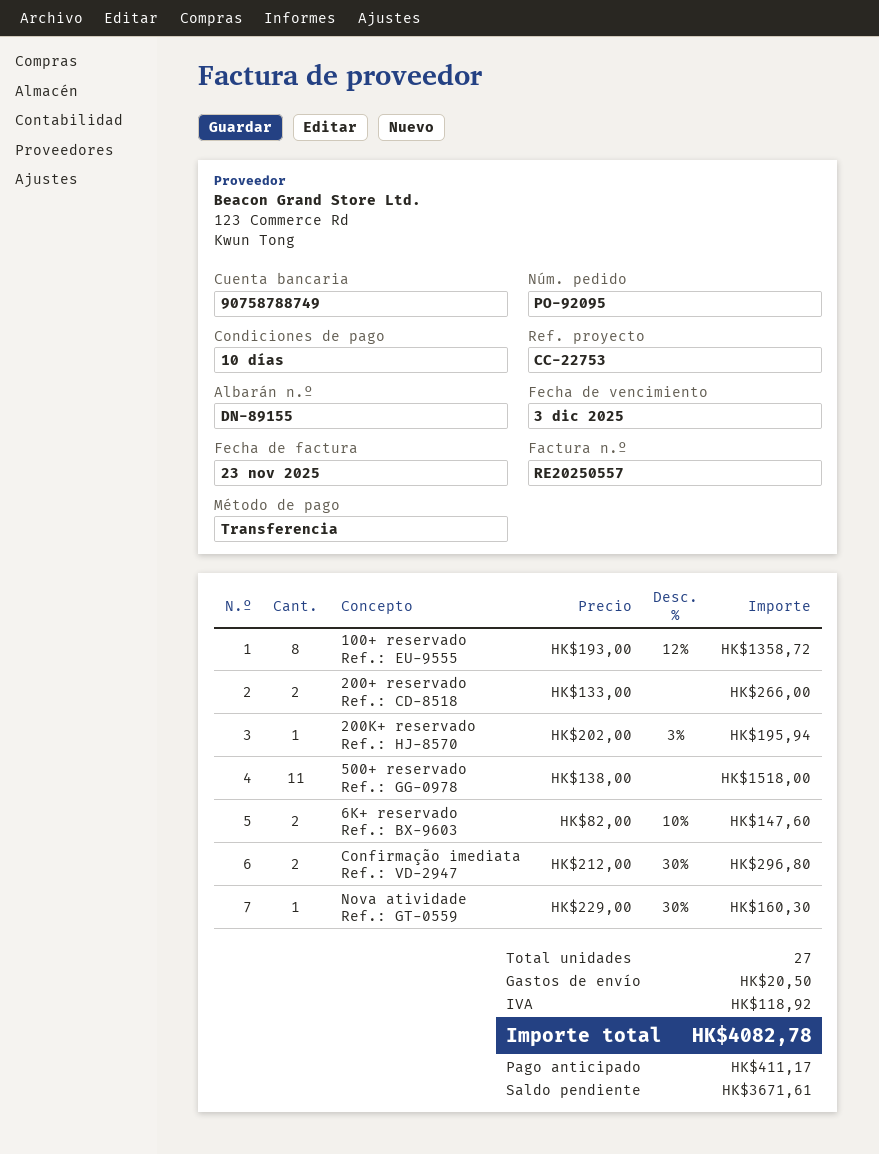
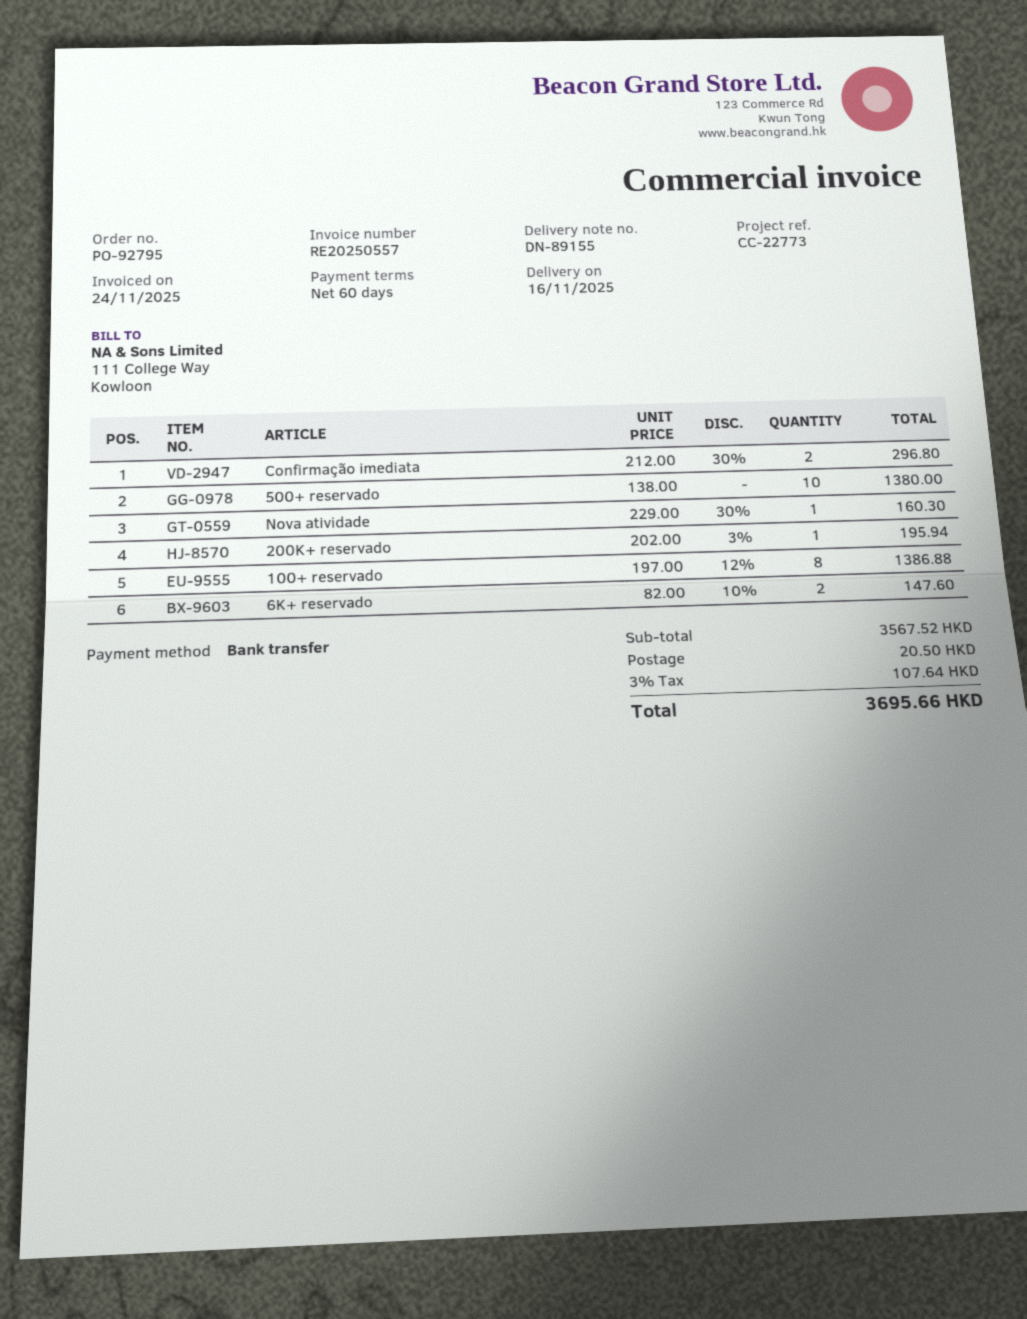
order number: PO-92095 -> PO-92795
invoice date: 2025-11-23 -> 2025-11-24
payment terms: 10 days -> 60 days
reference: CC-22753 -> CC-22773
100+ reservado: 8 x 193.00 - 12% = 1358.72 -> 8 x 197.00 - 12% = 1386.88
200+ reservado: 2 x 133.00 = 266.00 -> none
500+ reservado: 11 x 138.00 = 1518.00 -> 10 x 138.00 = 1380.00
tax: 118.92 -> 107.64
total: 4082.78 -> 3695.66

